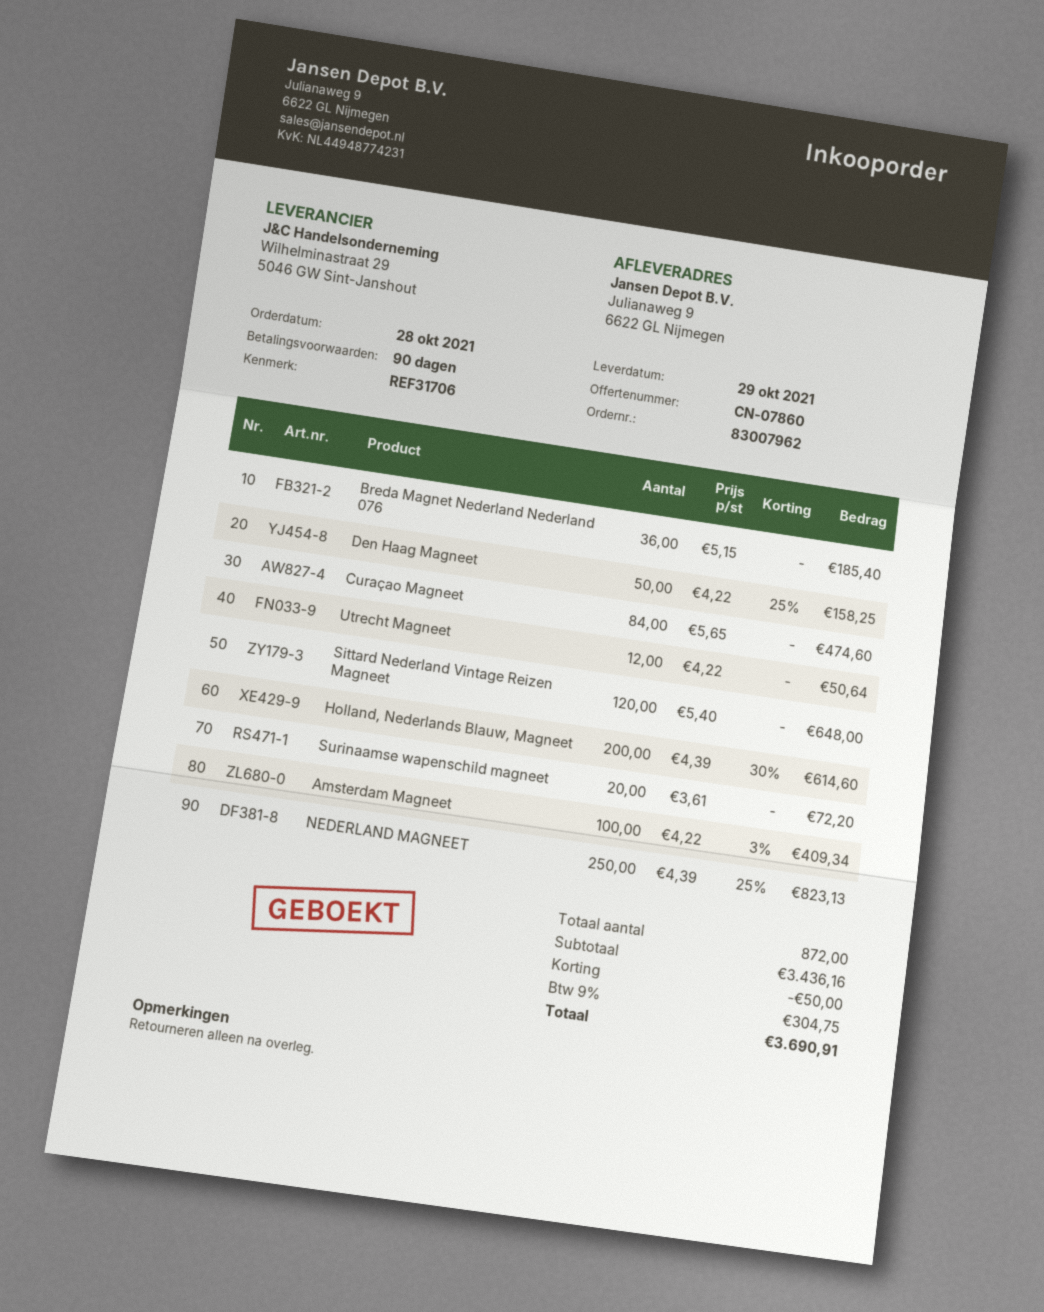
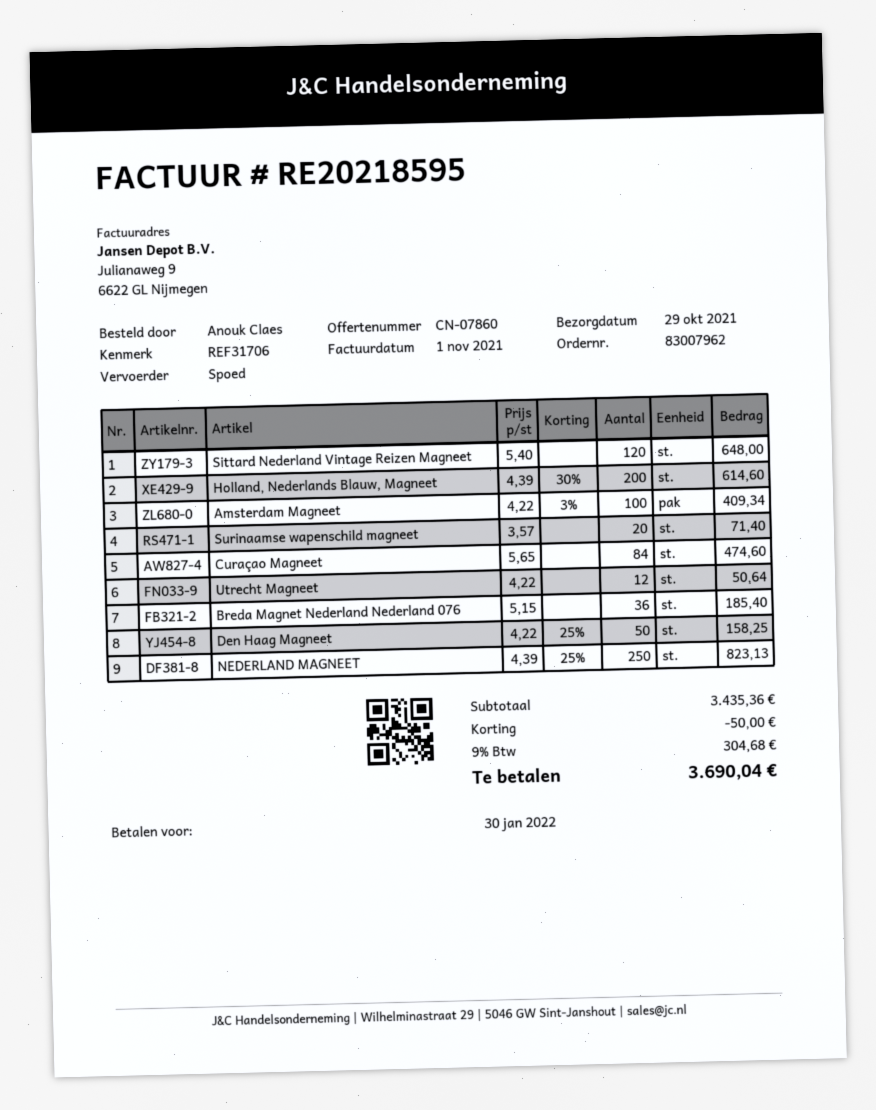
Surinaamse wapenschild magneet: 20 x 3.61 = 72.20 -> 20 x 3.57 = 71.40
subtotal: 3436.16 -> 3435.36
tax: 9% = 304.75 -> 9% = 304.68
total: 3690.91 -> 3690.04

